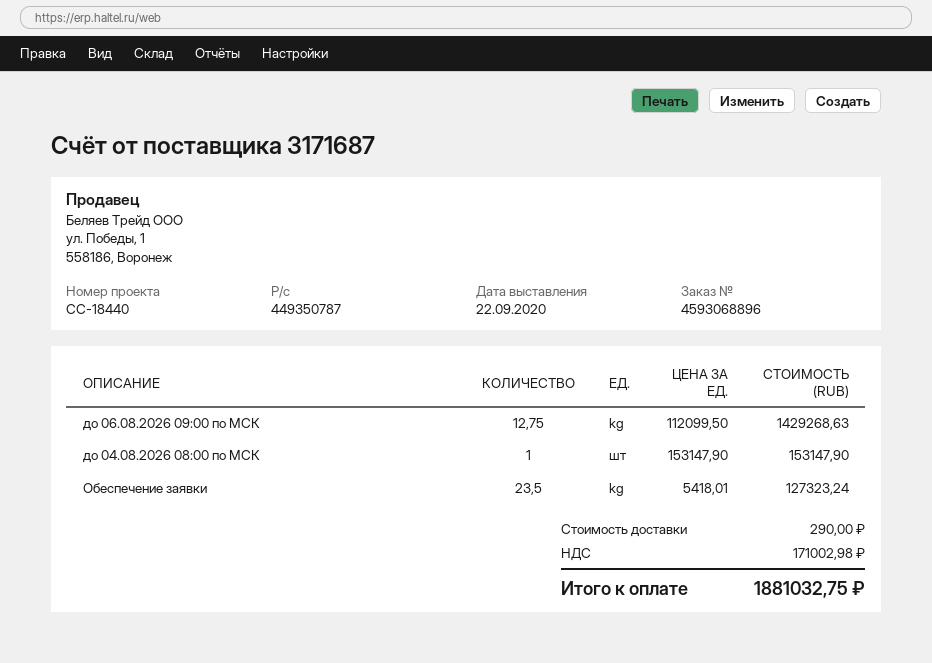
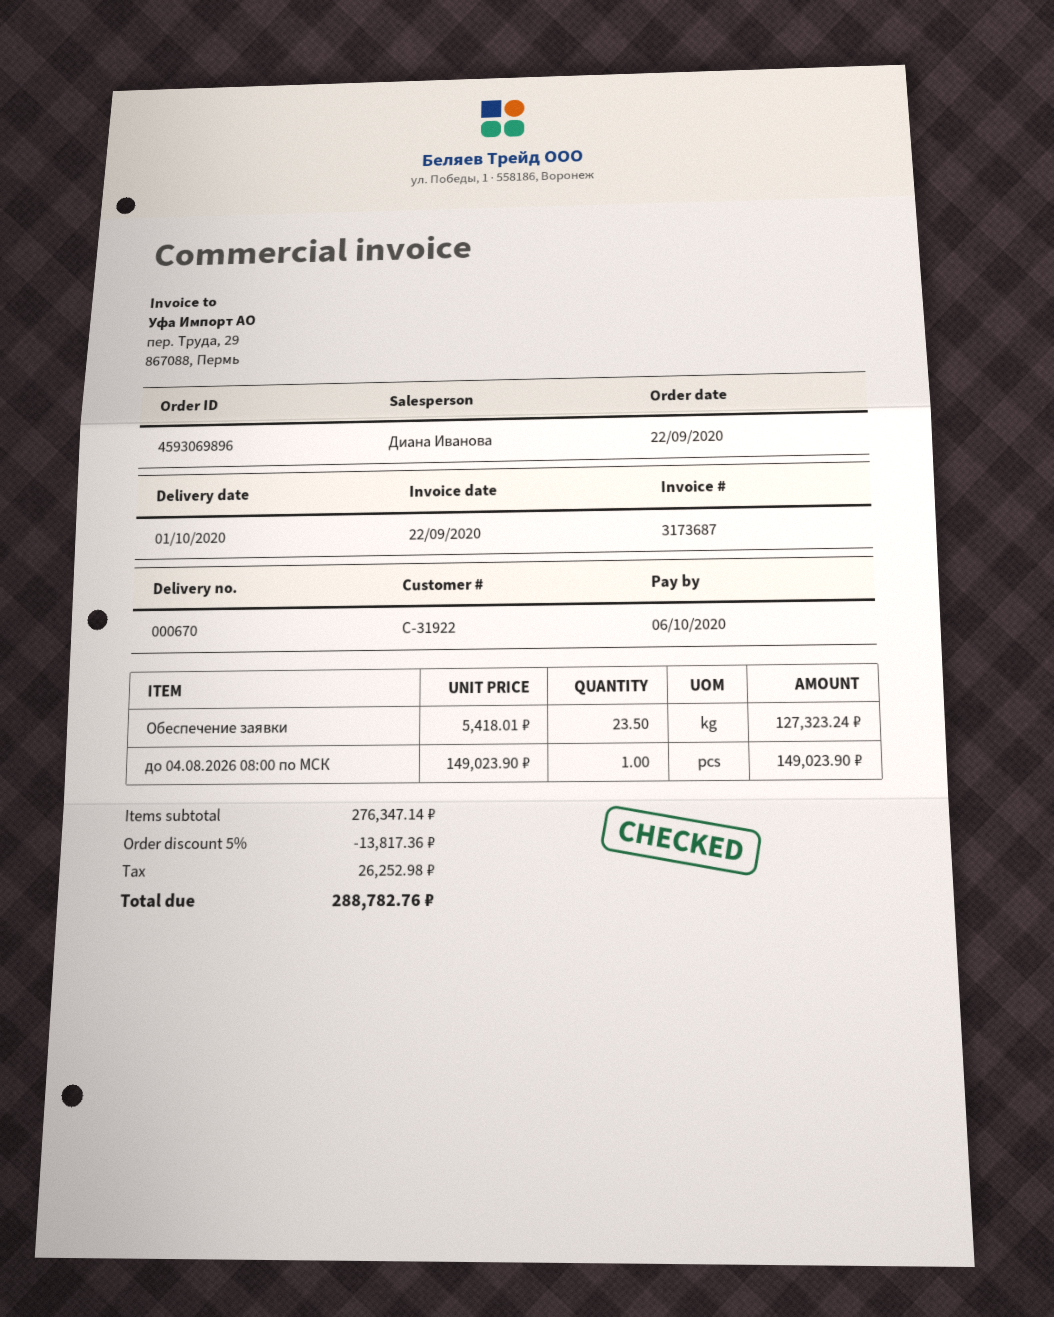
order number: 4593068896 -> 4593069896
invoice number: 3171687 -> 3173687
до 06.08.2026 09:00 по МСК: 12.75 x 112099.50 = 1429268.63 -> none
до 04.08.2026 08:00 по МСК: 1 x 153147.90 = 153147.90 -> 1 x 149023.90 = 149023.90
discount: none -> 5% = 13817.36
shipping: 290.00 -> none
tax: 171002.98 -> 26252.98
total: 1881032.75 -> 288782.76

